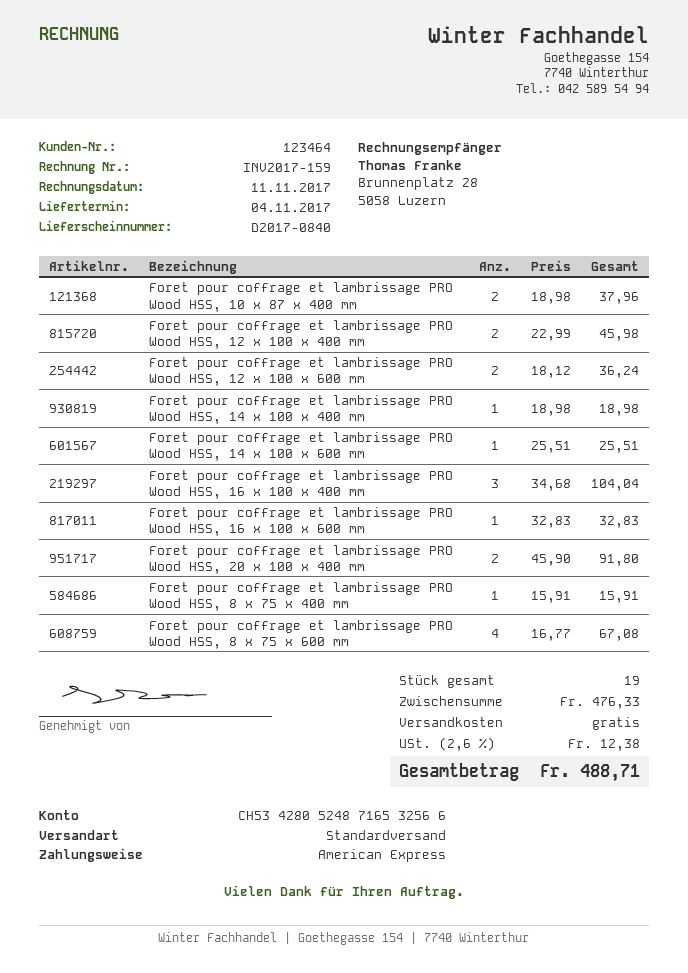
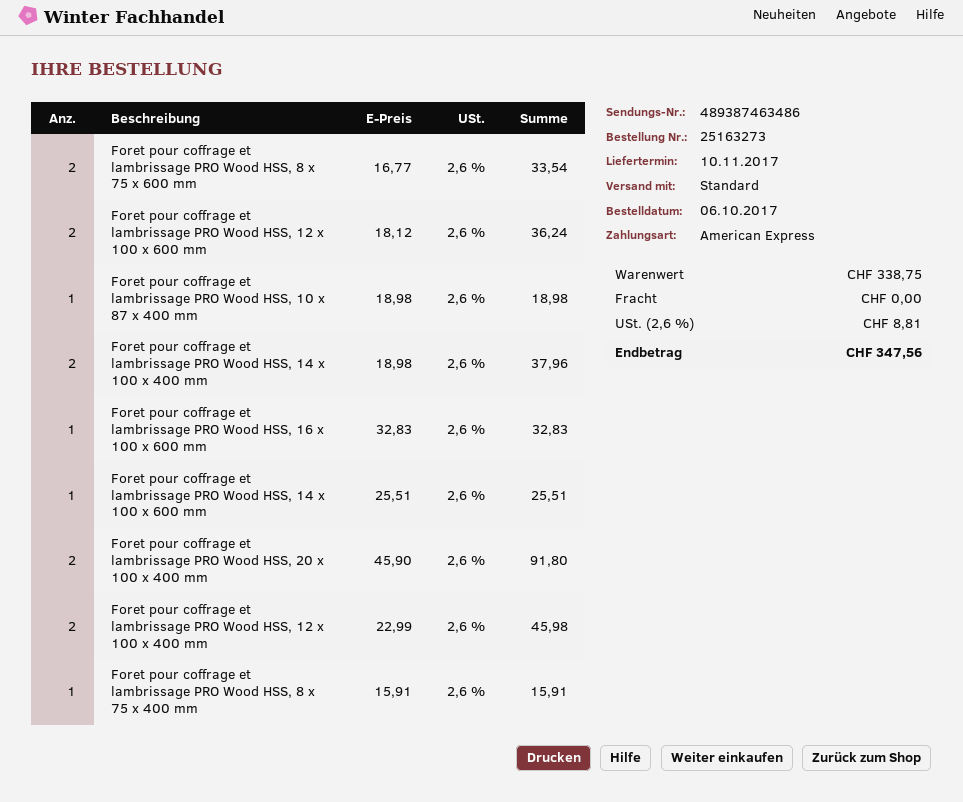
delivery date: 2017-11-04 -> 2017-11-10
Foret pour coffrage et lambrissage PRO Wood HSS, 10 x 87 x 400 mm: 2 x 18.98 = 37.96 -> 1 x 18.98 = 18.98
Foret pour coffrage et lambrissage PRO Wood HSS, 14 x 100 x 400 mm: 1 x 18.98 = 18.98 -> 2 x 18.98 = 37.96
Foret pour coffrage et lambrissage PRO Wood HSS, 16 x 100 x 400 mm: 3 x 34.68 = 104.04 -> none
Foret pour coffrage et lambrissage PRO Wood HSS, 8 x 75 x 600 mm: 4 x 16.77 = 67.08 -> 2 x 16.77 = 33.54
subtotal: 476.33 -> 338.75
tax: 2.6% = 12.38 -> 2.6% = 8.81
total: 488.71 -> 347.56

